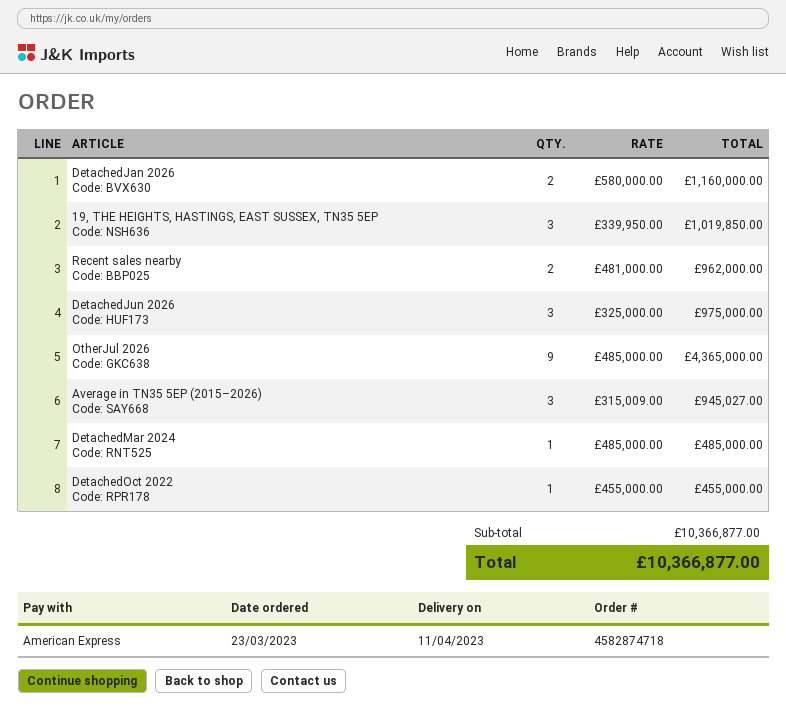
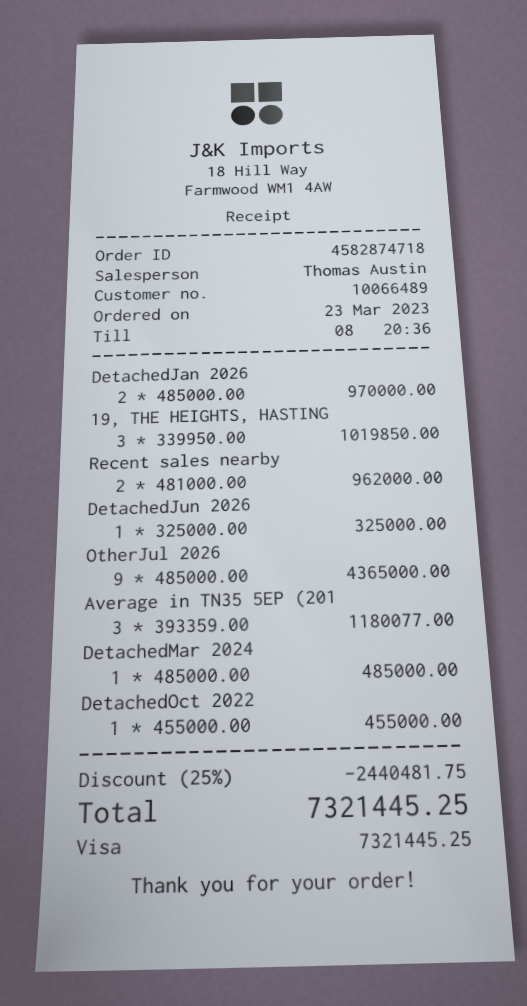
payment method: American Express -> Visa
DetachedJan 2026: 2 x 580000.00 = 1160000.00 -> 2 x 485000.00 = 970000.00
DetachedJun 2026: 3 x 325000.00 = 975000.00 -> 1 x 325000.00 = 325000.00
Average in TN35 5EP (2015–2026): 3 x 315009.00 = 945027.00 -> 3 x 393359.00 = 1180077.00
discount: none -> 25% = 2440481.75
total: 10366877.00 -> 7321445.25

